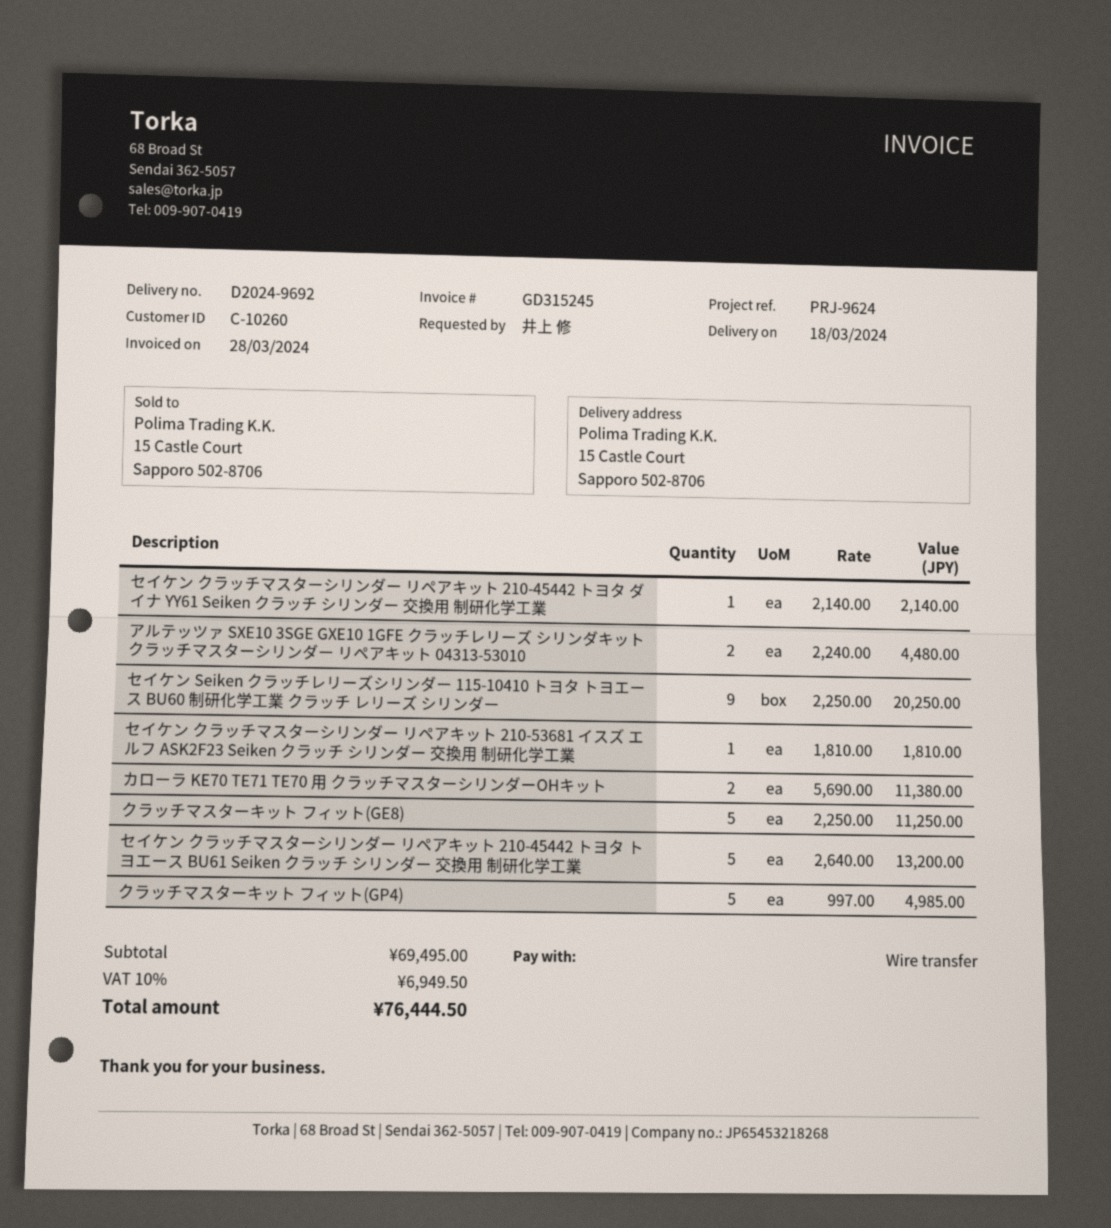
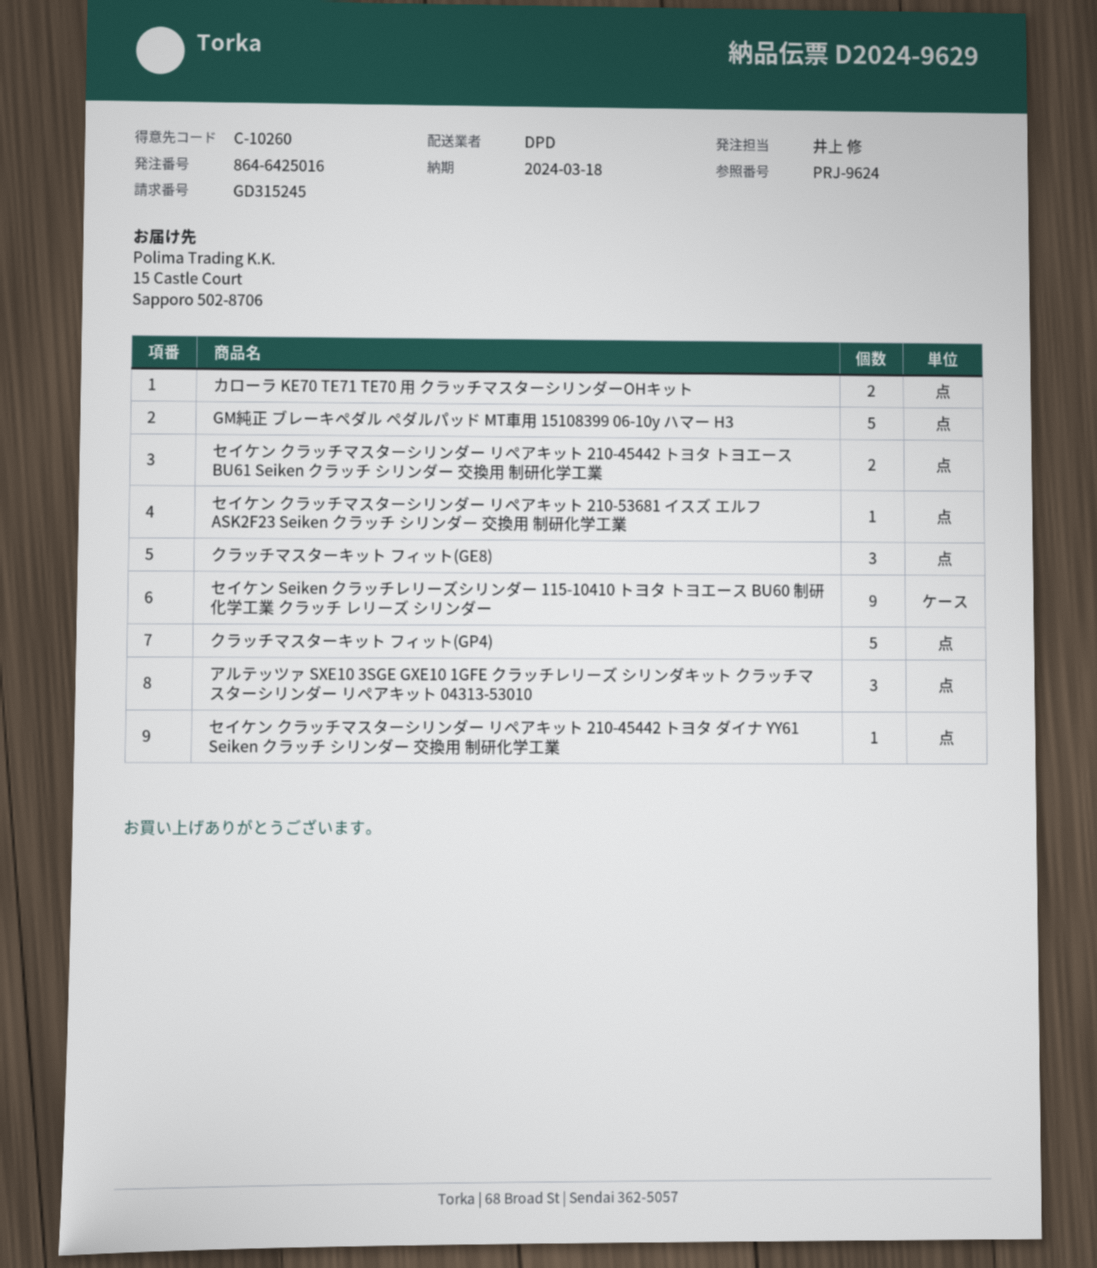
delivery note number: D2024-9692 -> D2024-9629
アルテッツァ SXE10 3SGE GXE10 1GFE クラッチレリーズ シリンダキット クラッチマスターシリンダー リペアキット 04313-53010: 2 -> 3
クラッチマスターキット フィット(GE8): 5 -> 3
セイケン クラッチマスターシリンダー リペアキット 210-45442 トヨタ トヨエース BU61 Seiken クラッチ シリンダー 交換用 制研化学工業: 5 -> 2
GM純正 ブレーキペダル ペダルパッド MT車用 15108399 06-10y ハマー H3: none -> 5

